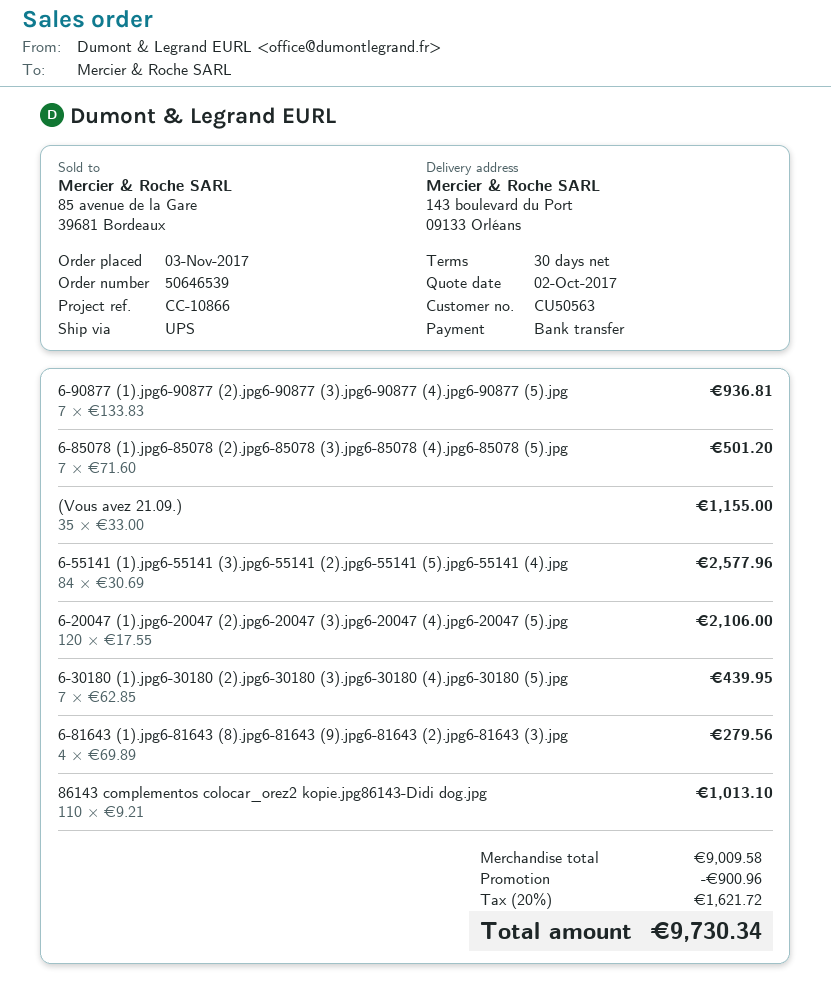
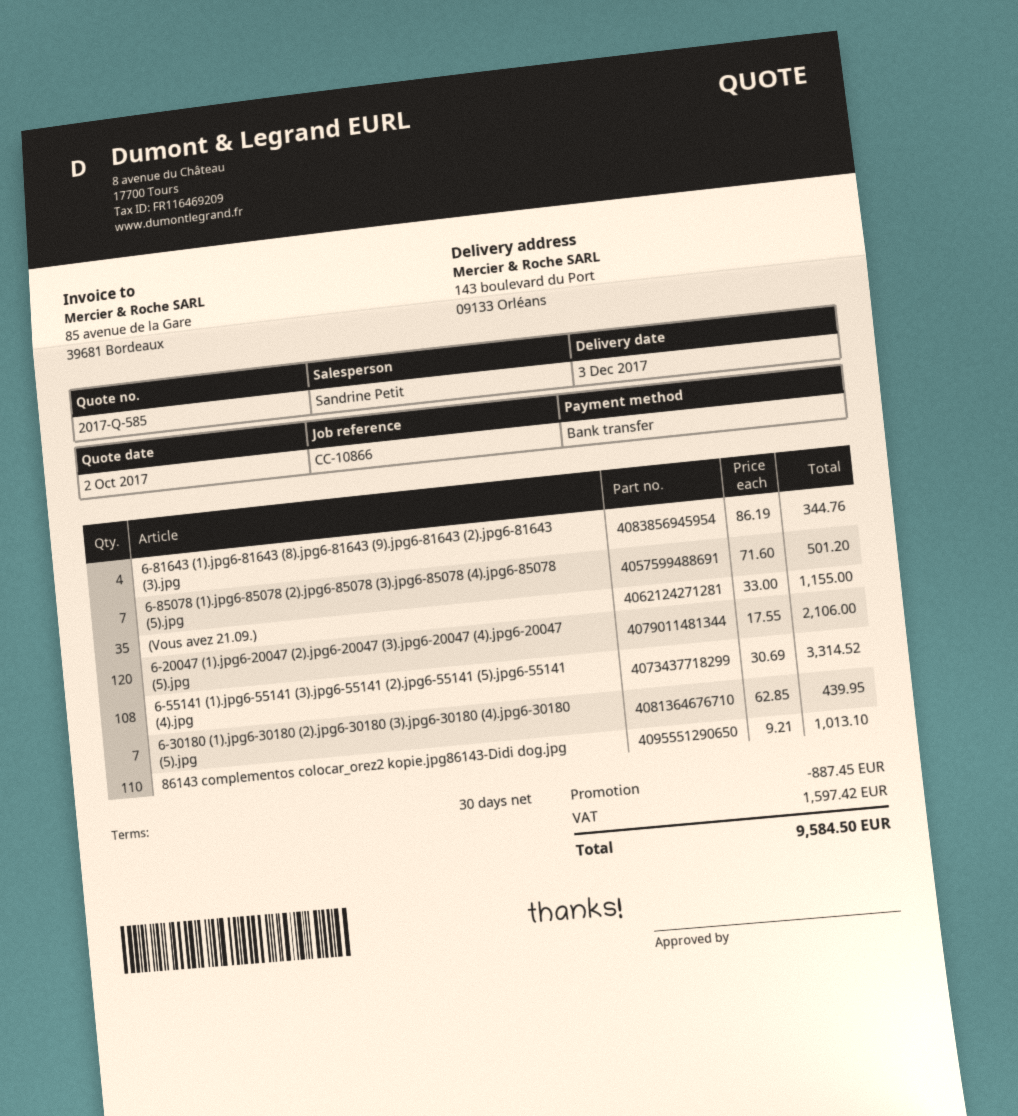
6-90877 (1).jpg6-90877 (2).jpg6-90877 (3).jpg6-90877 (4).jpg6-90877 (5).jpg: 7 x 133.83 = 936.81 -> none
6-55141 (1).jpg6-55141 (3).jpg6-55141 (2).jpg6-55141 (5).jpg6-55141 (4).jpg: 84 x 30.69 = 2577.96 -> 108 x 30.69 = 3314.52
6-81643 (1).jpg6-81643 (8).jpg6-81643 (9).jpg6-81643 (2).jpg6-81643 (3).jpg: 4 x 69.89 = 279.56 -> 4 x 86.19 = 344.76
discount: 900.96 -> 887.45
tax: 1621.72 -> 1597.42
total: 9730.34 -> 9584.50

